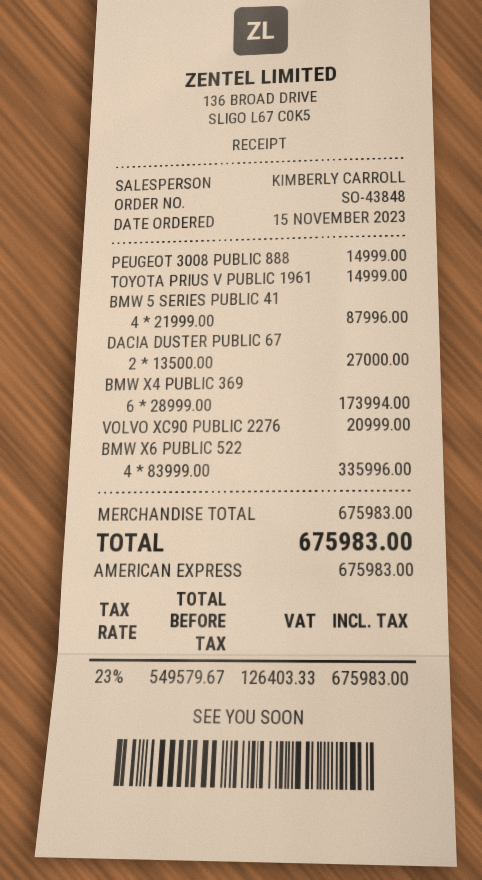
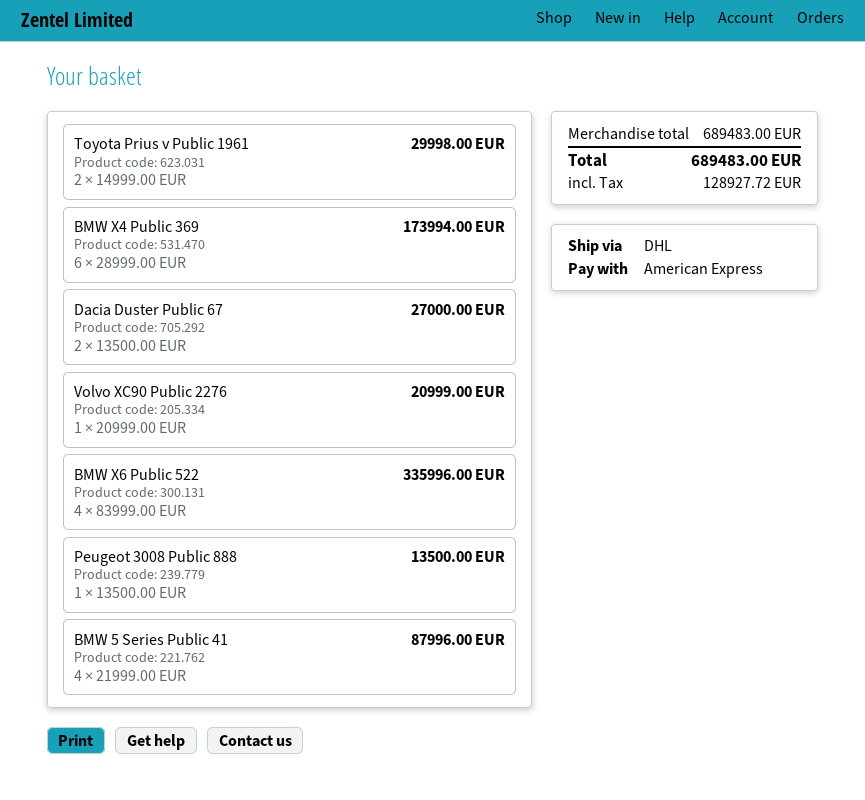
PEUGEOT 3008 PUBLIC 888: 1 x 14999.00 = 14999.00 -> 1 x 13500.00 = 13500.00
TOYOTA PRIUS V PUBLIC 1961: 1 x 14999.00 = 14999.00 -> 2 x 14999.00 = 29998.00
subtotal: 675983.00 -> 689483.00
tax: 126403.33 -> 128927.72
total: 675983.00 -> 689483.00

